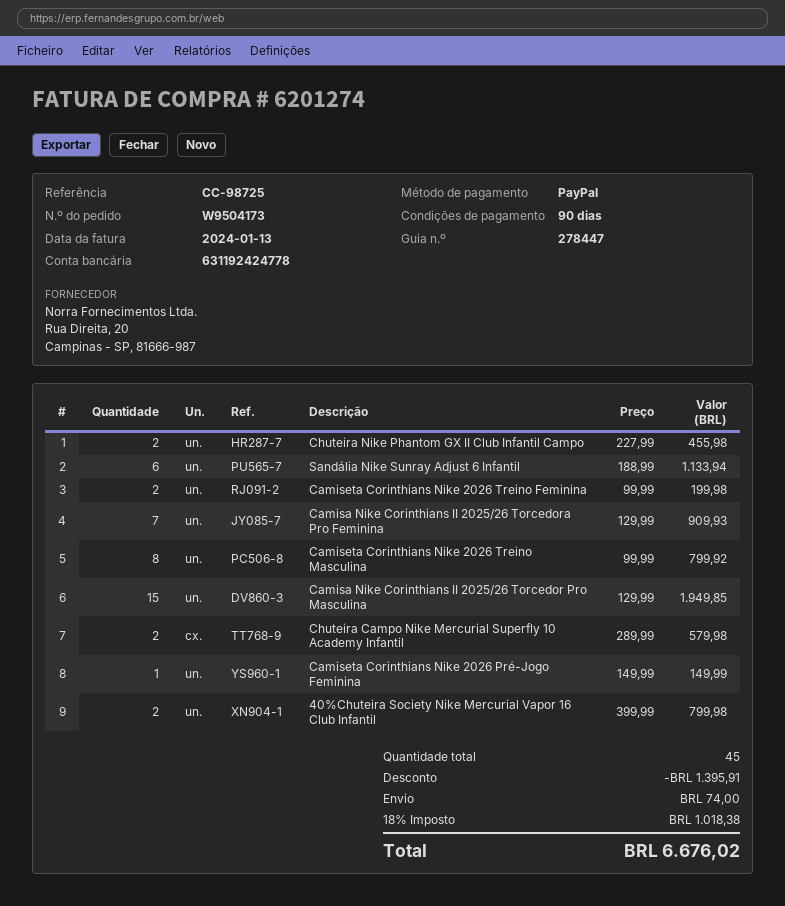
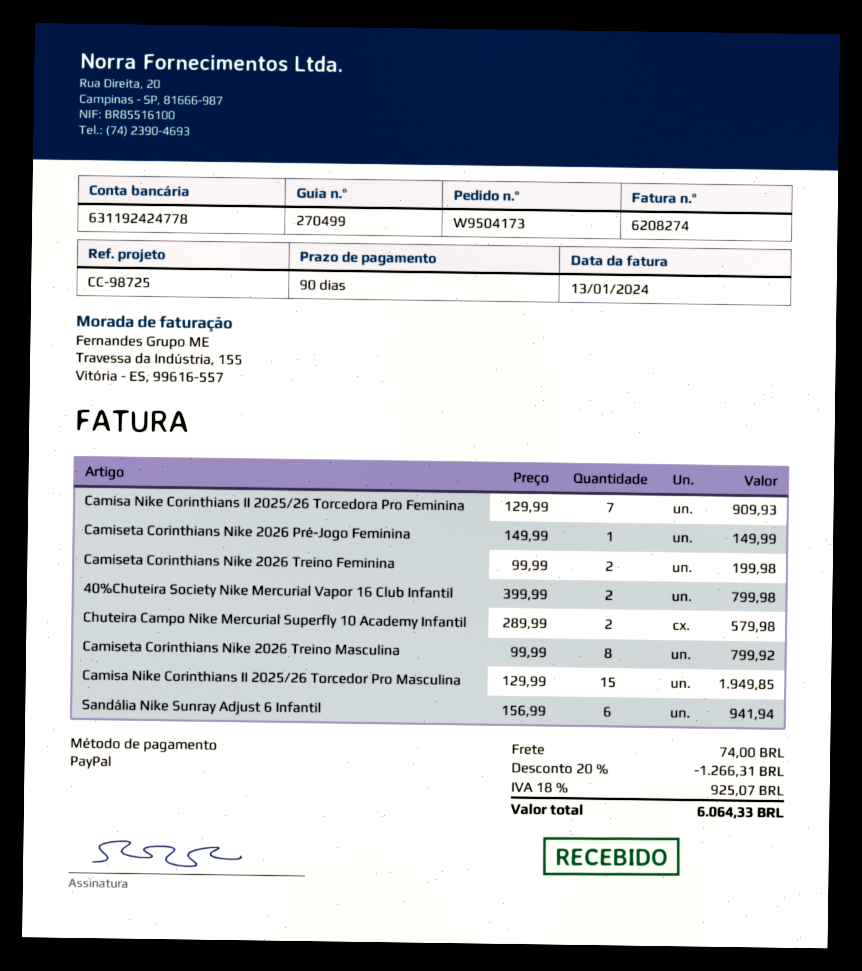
delivery note number: 278447 -> 270499
invoice number: 6201274 -> 6208274
Chuteira Nike Phantom GX II Club Infantil Campo: 2 x 227.99 = 455.98 -> none
Sandália Nike Sunray Adjust 6 Infantil: 6 x 188.99 = 1133.94 -> 6 x 156.99 = 941.94
discount: 1395.91 -> 1266.31
tax: 18% = 1018.38 -> 18% = 925.07
total: 6676.02 -> 6064.33

